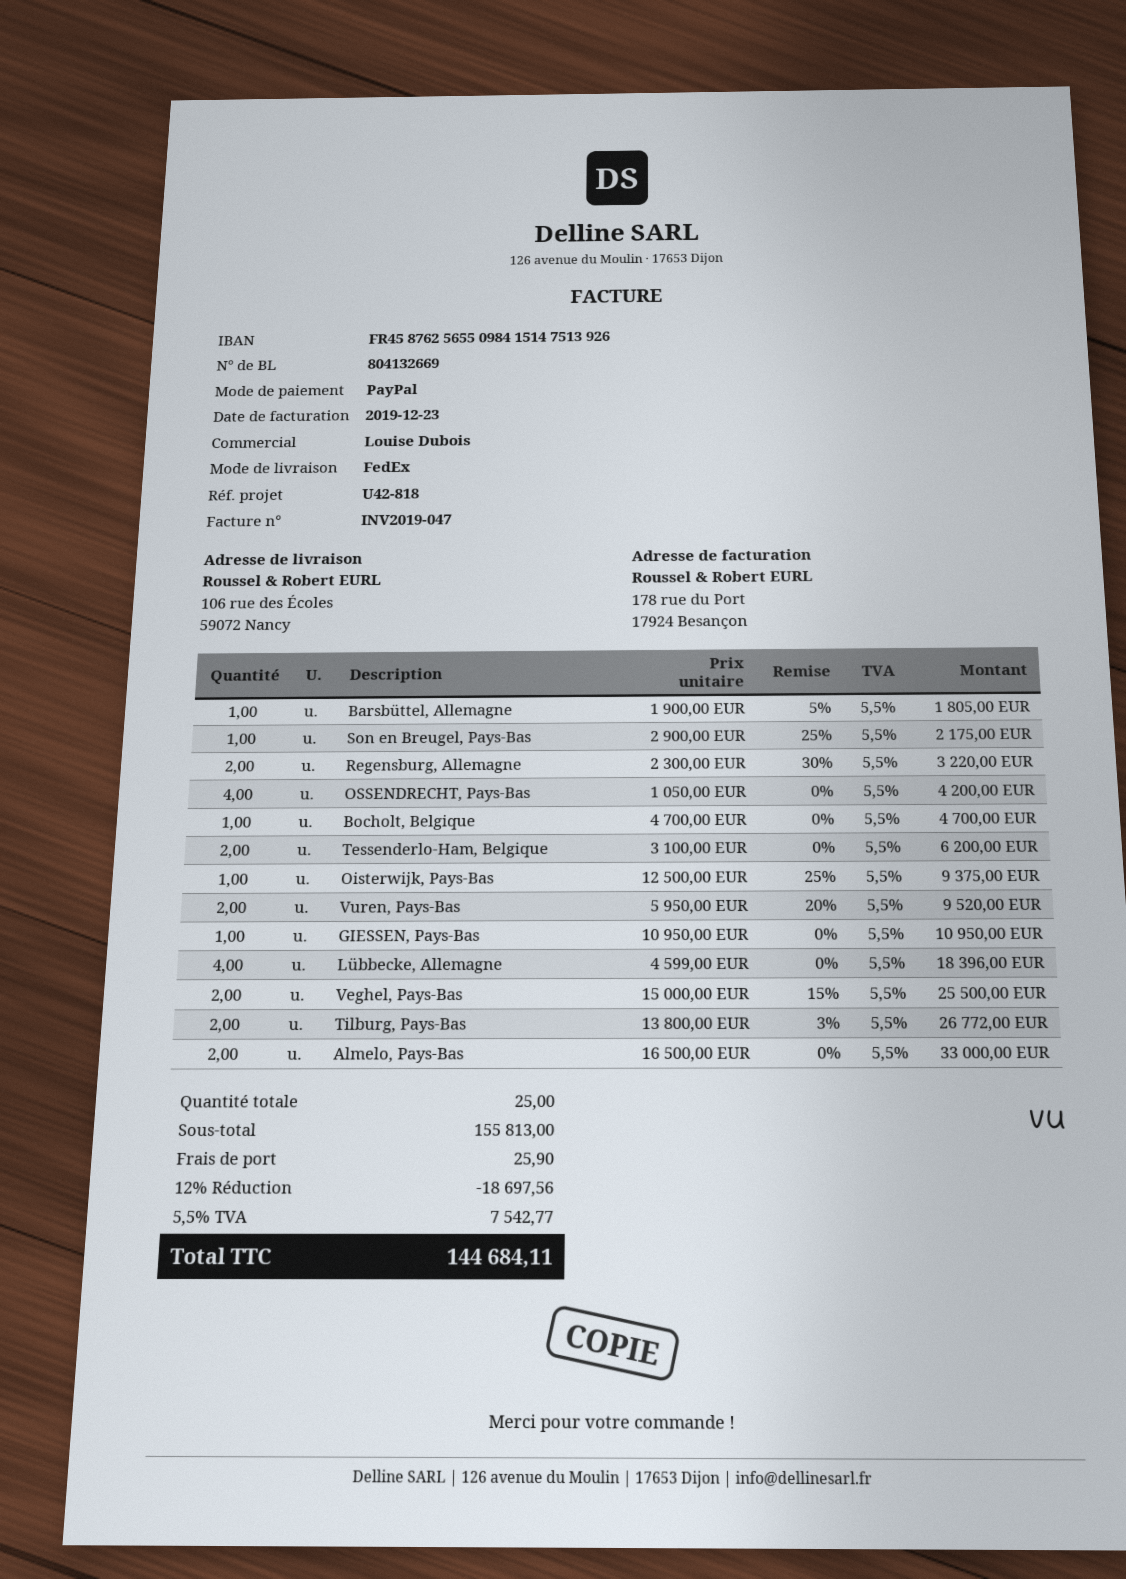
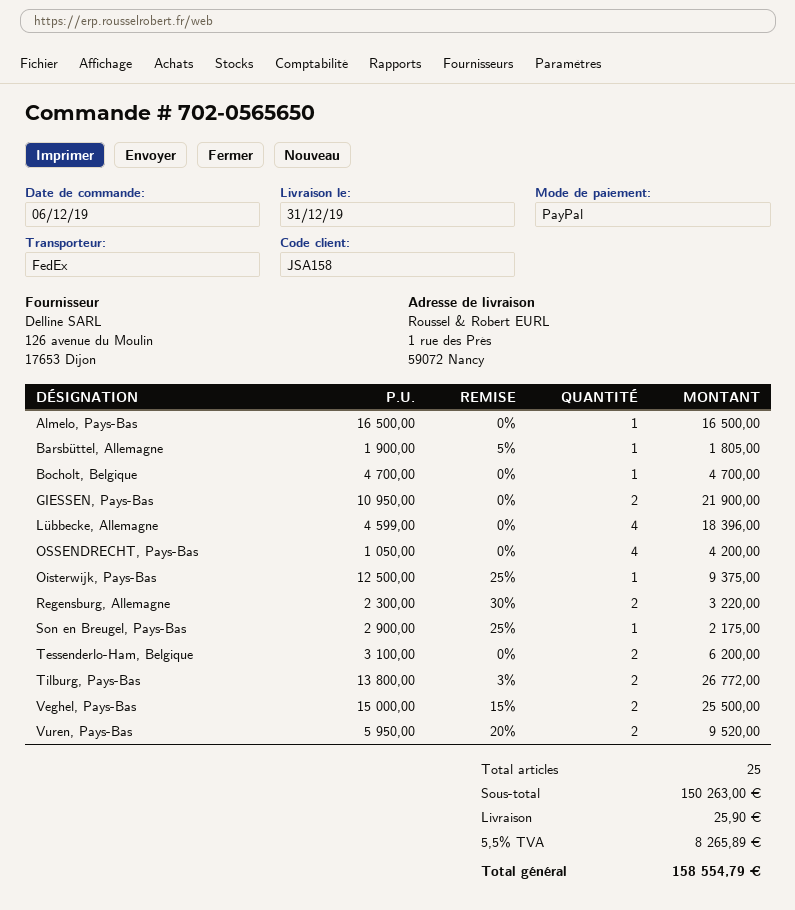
ship to: 106 rue des Écoles, 59072 Nancy -> 1 rue des Prés, 59072 Nancy
GIESSEN, Pays-Bas: 1 x 10950.00 = 10950.00 -> 2 x 10950.00 = 21900.00
Almelo, Pays-Bas: 2 x 16500.00 = 33000.00 -> 1 x 16500.00 = 16500.00
subtotal: 155813.00 -> 150263.00
discount: 12% = 18697.56 -> none
tax: 5.5% = 7542.77 -> 5.5% = 8265.89
total: 144684.11 -> 158554.79

